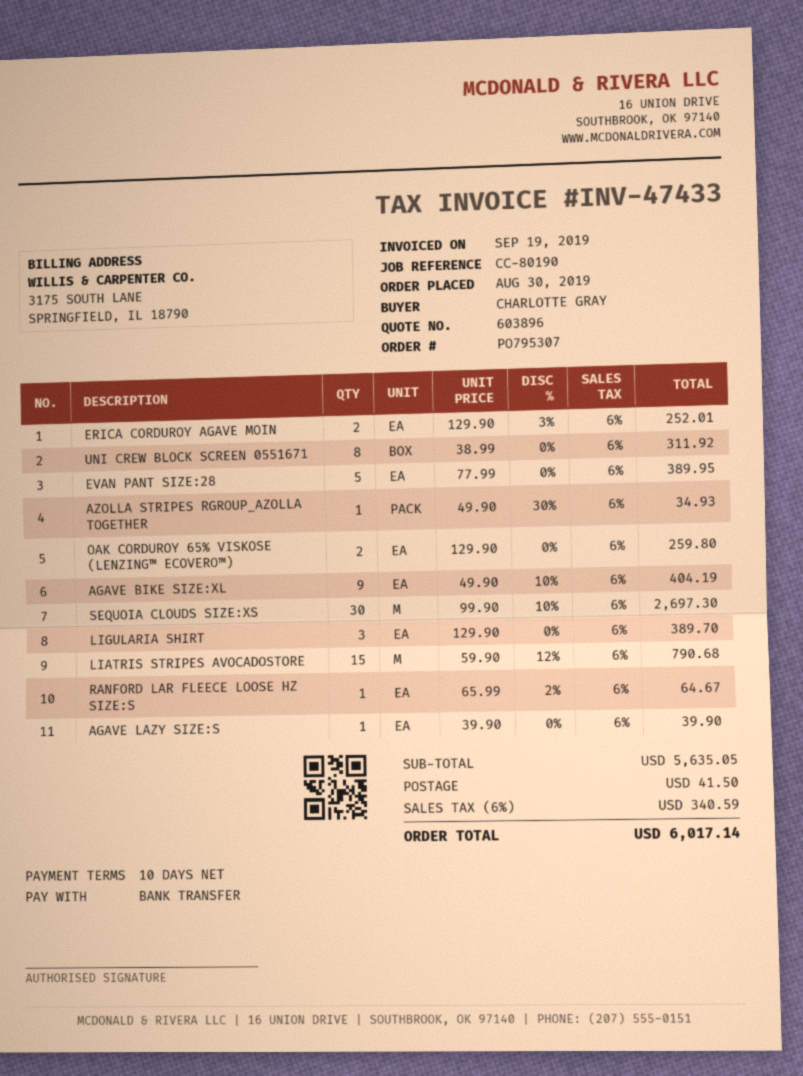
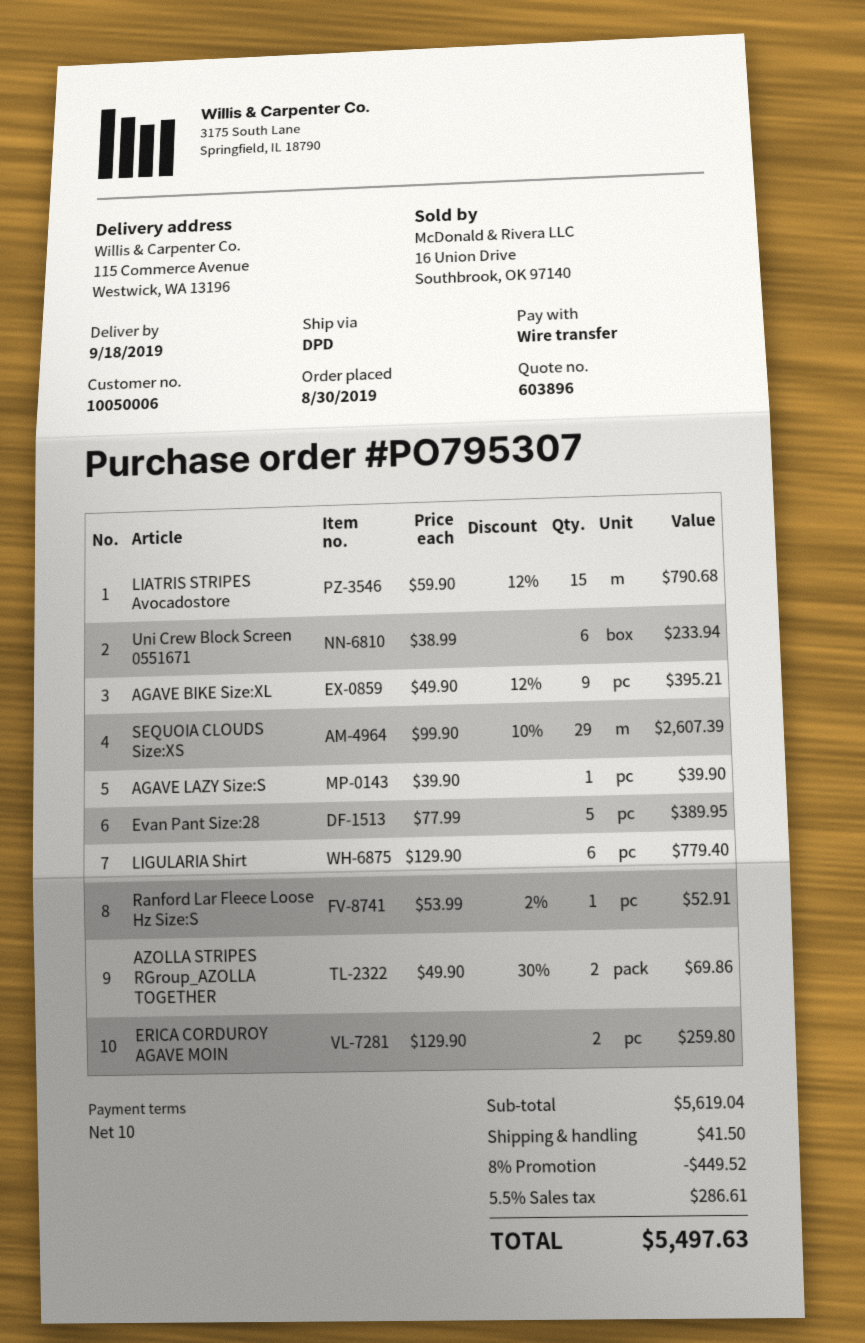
ERICA CORDUROY AGAVE MOIN: 2 x 129.90 - 3% = 252.01 -> 2 x 129.90 = 259.80
UNI CREW BLOCK SCREEN 0551671: 8 x 38.99 = 311.92 -> 6 x 38.99 = 233.94
AZOLLA STRIPES RGROUP_AZOLLA TOGETHER: 1 x 49.90 - 30% = 34.93 -> 2 x 49.90 - 30% = 69.86
OAK CORDUROY 65% VISKOSE (LENZING™ ECOVERO™): 2 x 129.90 = 259.80 -> none
AGAVE BIKE SIZE:XL: 9 x 49.90 - 10% = 404.19 -> 9 x 49.90 - 12% = 395.21
SEQUOIA CLOUDS SIZE:XS: 30 x 99.90 - 10% = 2697.30 -> 29 x 99.90 - 10% = 2607.39
LIGULARIA SHIRT: 3 x 129.90 = 389.70 -> 6 x 129.90 = 779.40
RANFORD LAR FLEECE LOOSE HZ SIZE:S: 1 x 65.99 - 2% = 64.67 -> 1 x 53.99 - 2% = 52.91
subtotal: 5635.05 -> 5619.04
discount: none -> 8% = 449.52
tax: 6% = 340.59 -> 5.5% = 286.61
total: 6017.14 -> 5497.63

